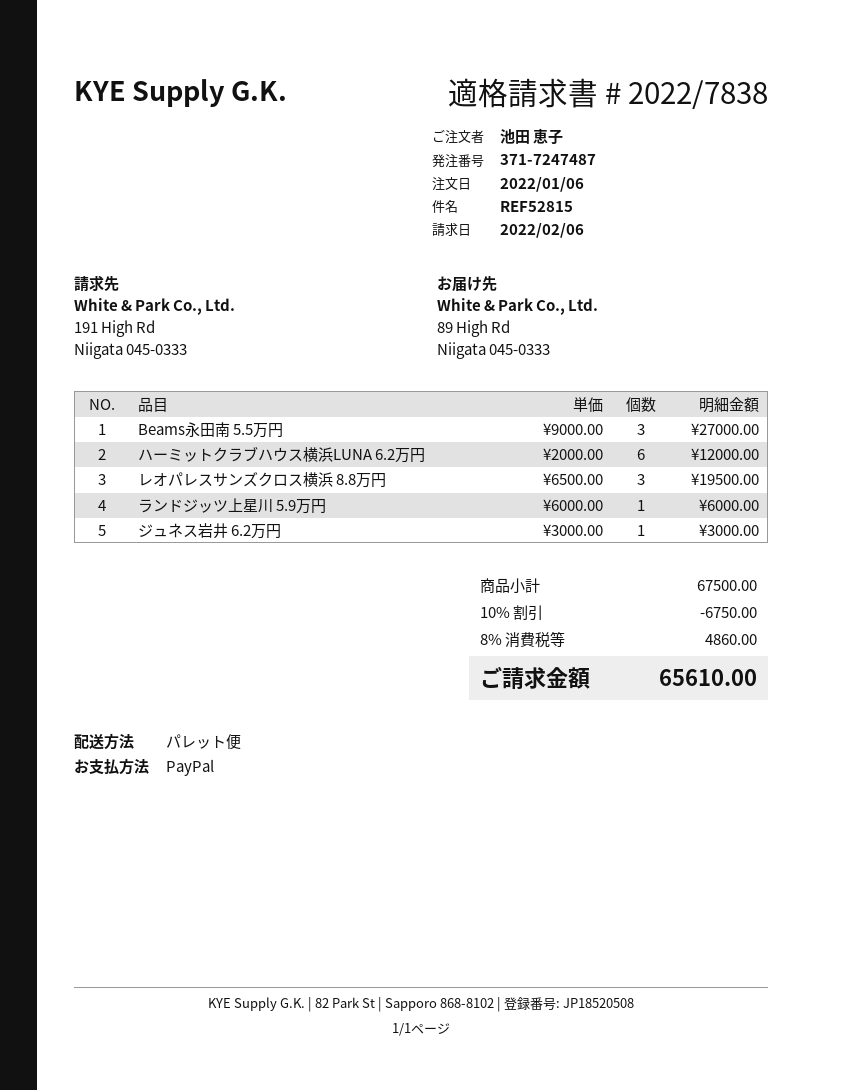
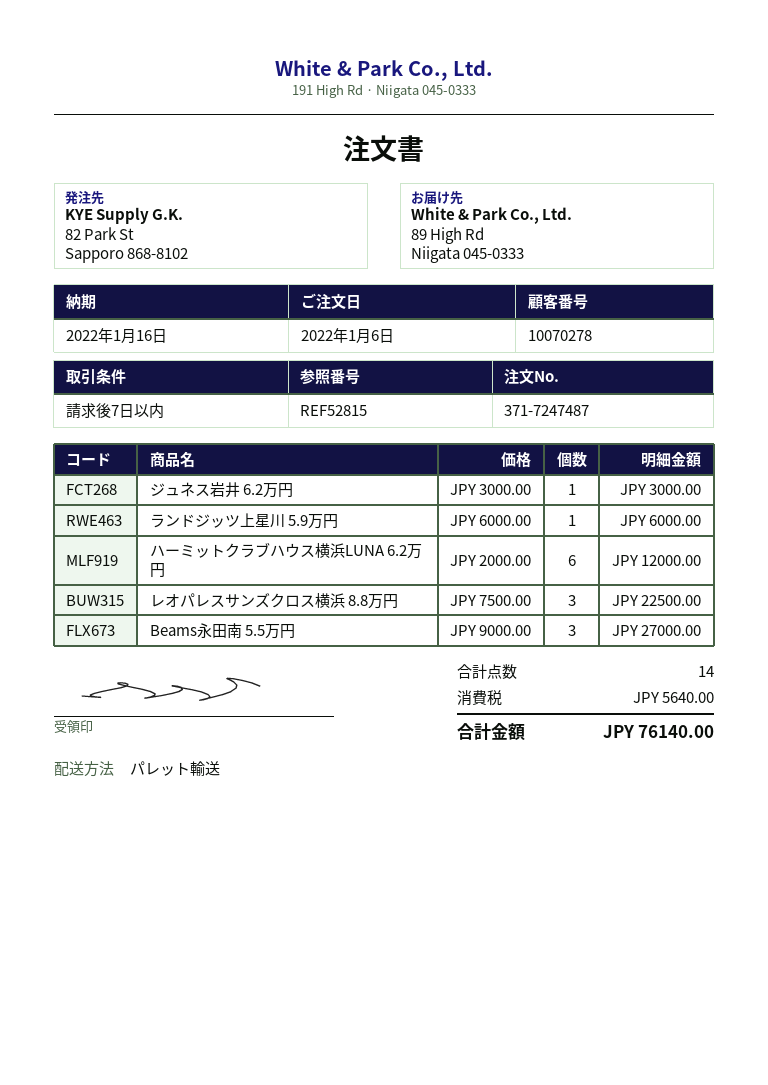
レオパレスサンズクロス横浜 8.8万円: 3 x 6500.00 = 19500.00 -> 3 x 7500.00 = 22500.00
discount: 10% = 6750.00 -> none
tax: 4860.00 -> 5640.00
total: 65610.00 -> 76140.00

